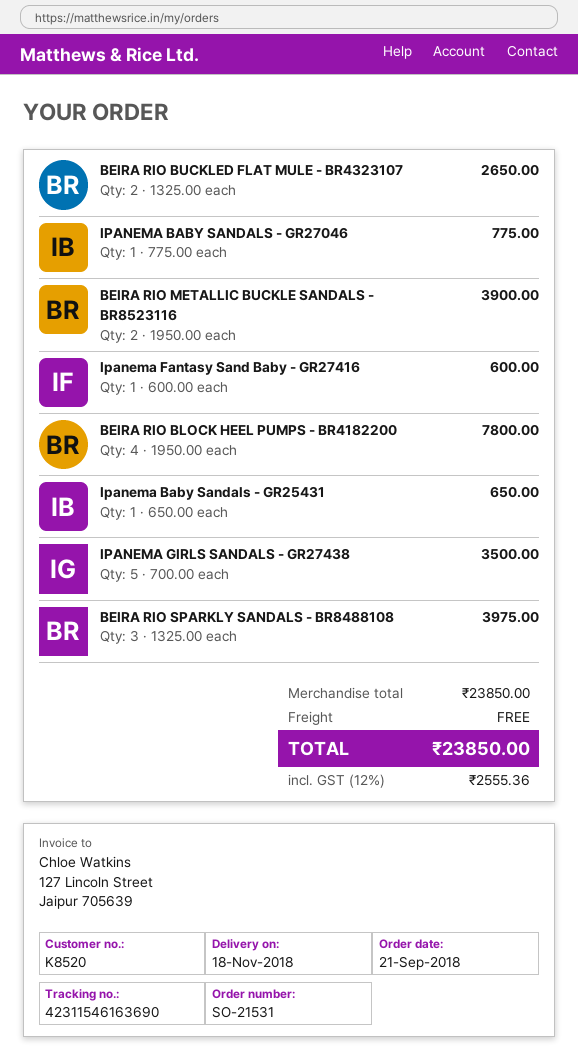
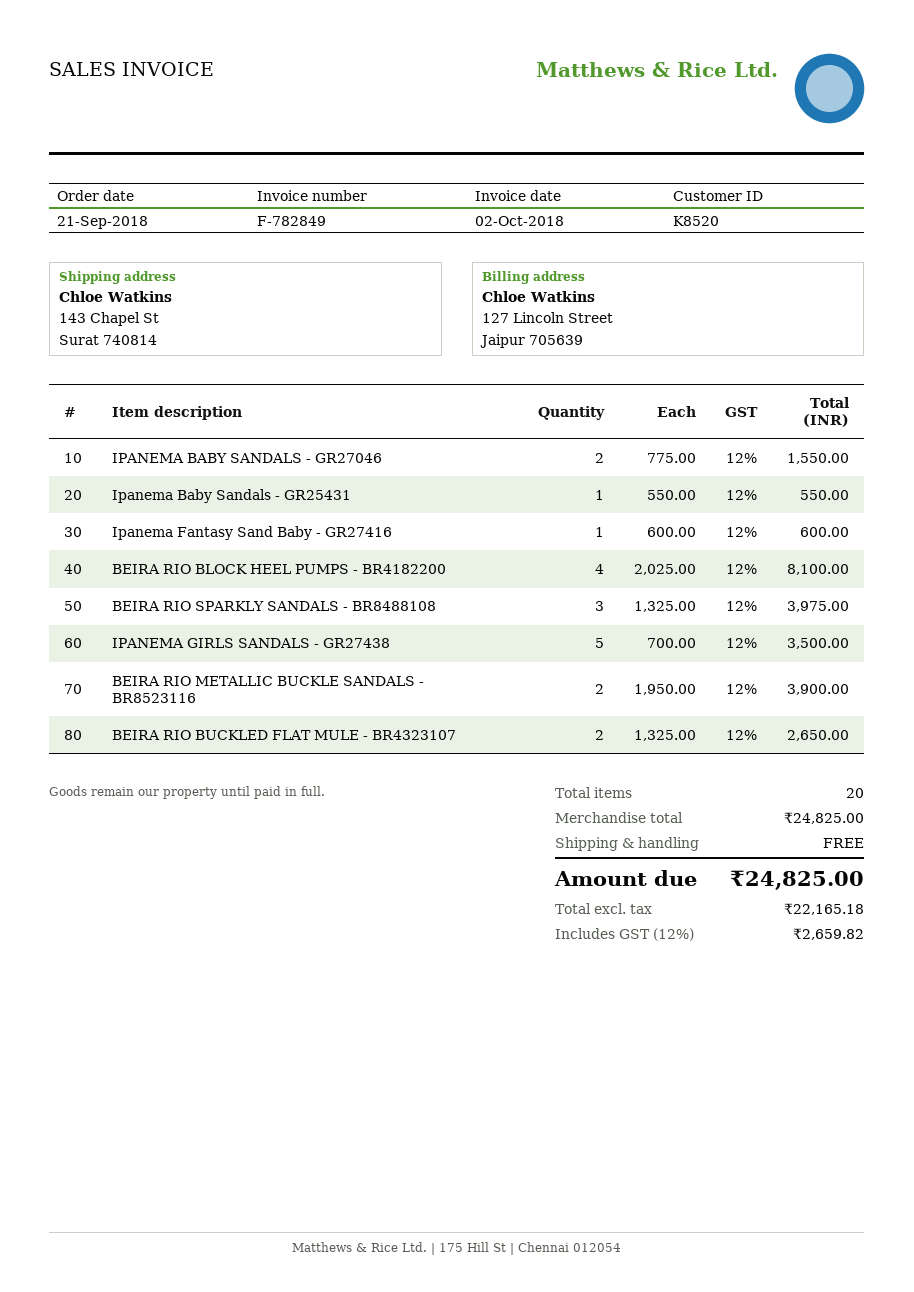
IPANEMA BABY SANDALS - GR27046: 1 x 775.00 = 775.00 -> 2 x 775.00 = 1550.00
BEIRA RIO BLOCK HEEL PUMPS - BR4182200: 4 x 1950.00 = 7800.00 -> 4 x 2025.00 = 8100.00
Ipanema Baby Sandals - GR25431: 1 x 650.00 = 650.00 -> 1 x 550.00 = 550.00
subtotal: 23850.00 -> 24825.00
tax: 12% = 2555.36 -> 12% = 2659.82
total: 23850.00 -> 24825.00

